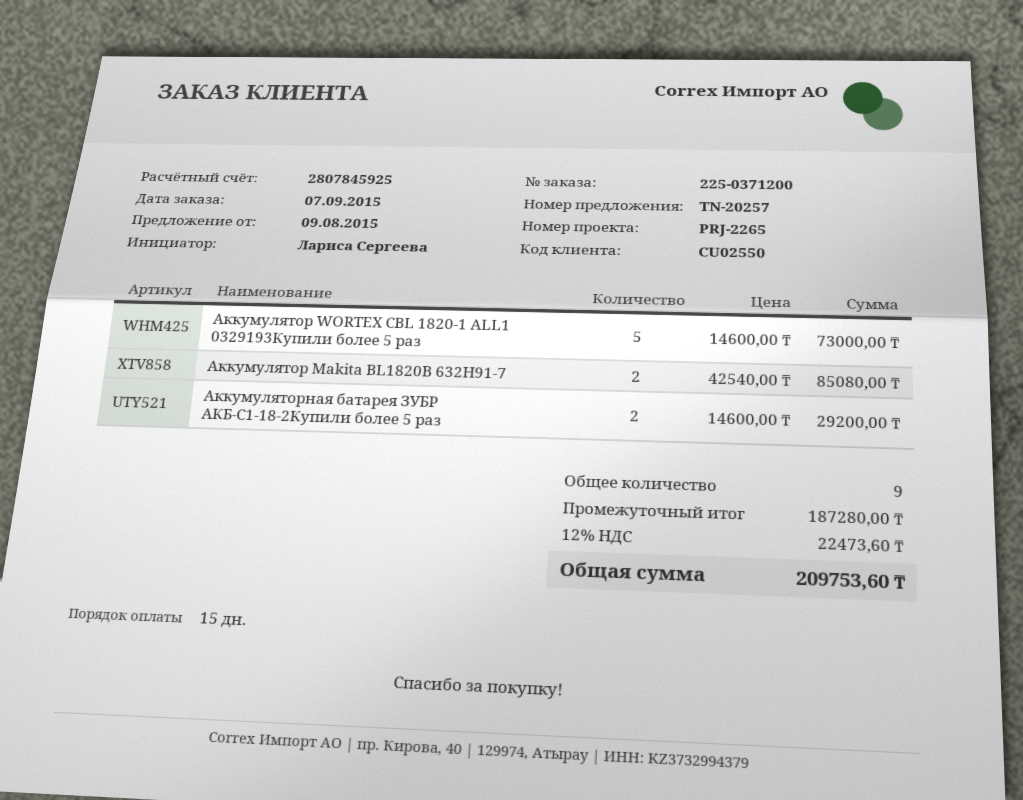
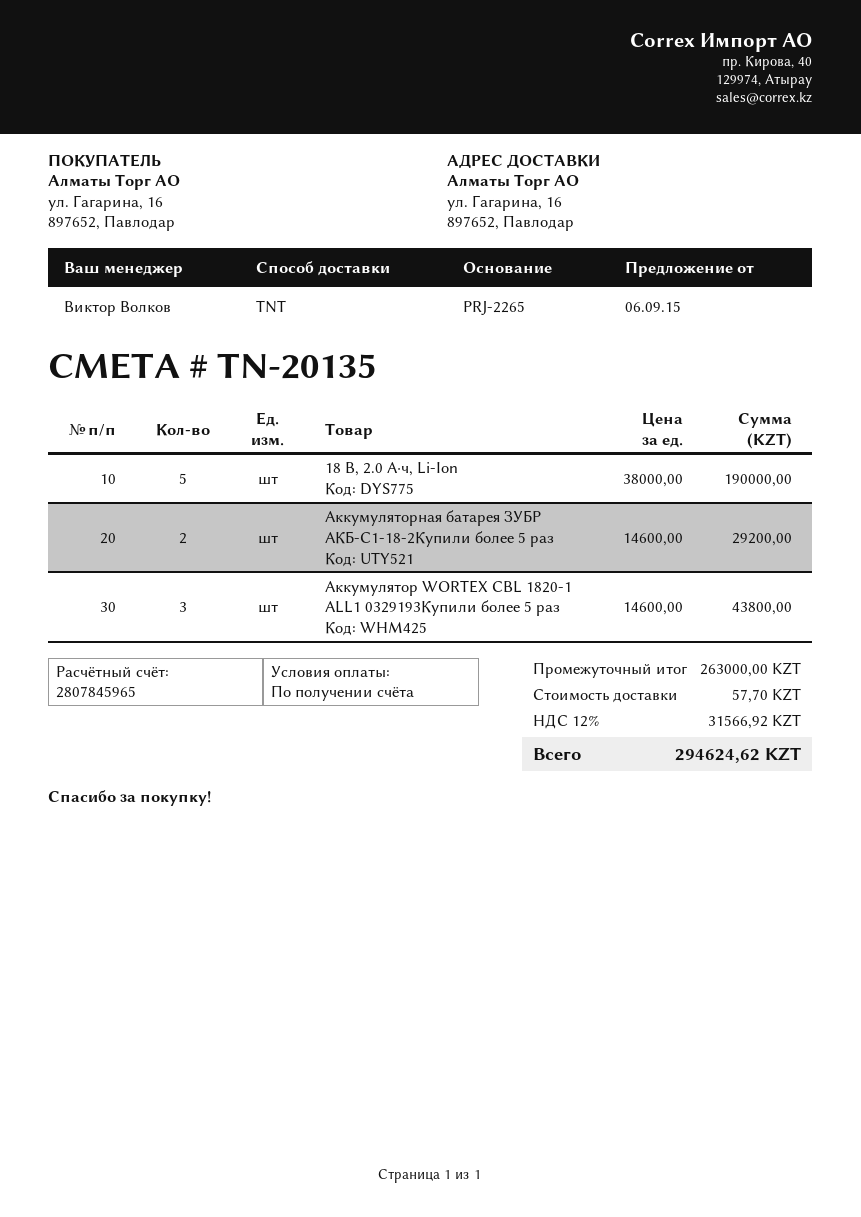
quote number: TN-20257 -> TN-20135
quote date: 2015-08-09 -> 2015-09-06
payment terms: 15 days -> on receipt
bank account: 2807845925 -> 2807845965
Аккумулятор WORTEX CBL 1820-1 ALL1 0329193Купили более 5 раз: 5 x 14600.00 = 73000.00 -> 3 x 14600.00 = 43800.00
Аккумулятор Makita BL1820B 632H91-7: 2 x 42540.00 = 85080.00 -> none
18 В, 2.0 А·ч, Li-Ion: none -> 5 x 38000.00 = 190000.00
subtotal: 187280.00 -> 263000.00
shipping: none -> 57.70
tax: 12% = 22473.60 -> 12% = 31566.92
total: 209753.60 -> 294624.62

